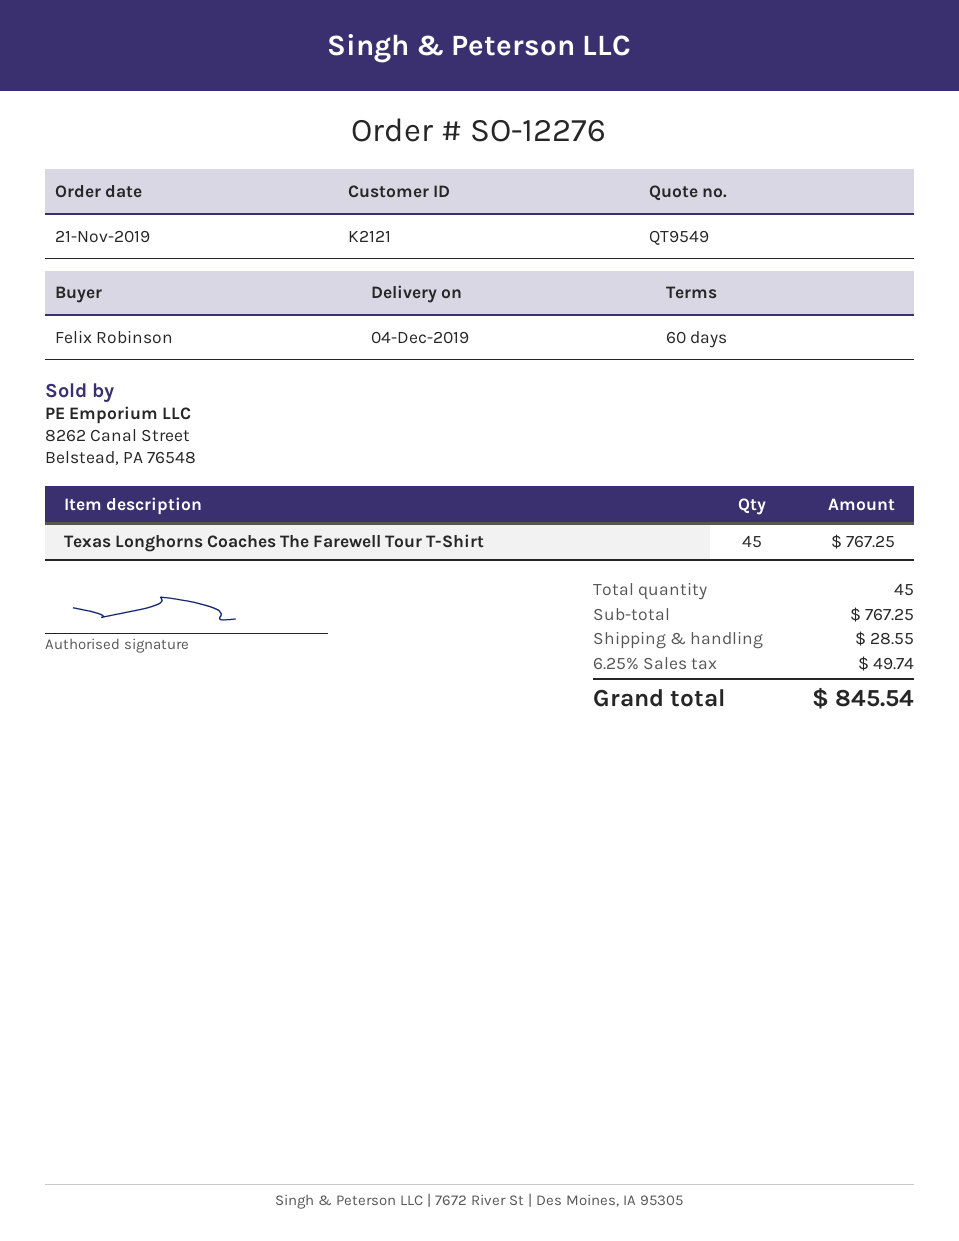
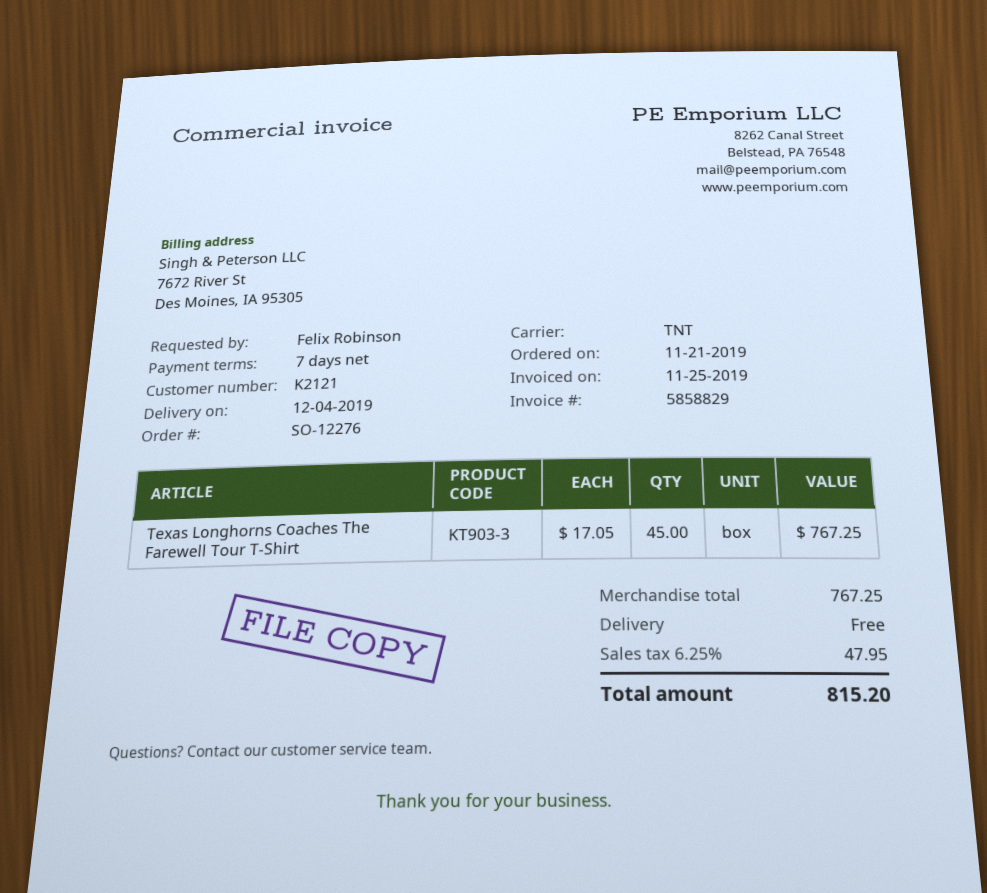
payment terms: 60 days -> 7 days
shipping: 28.55 -> 0.00
tax: 6.25% = 49.74 -> 6.25% = 47.95
total: 845.54 -> 815.20

